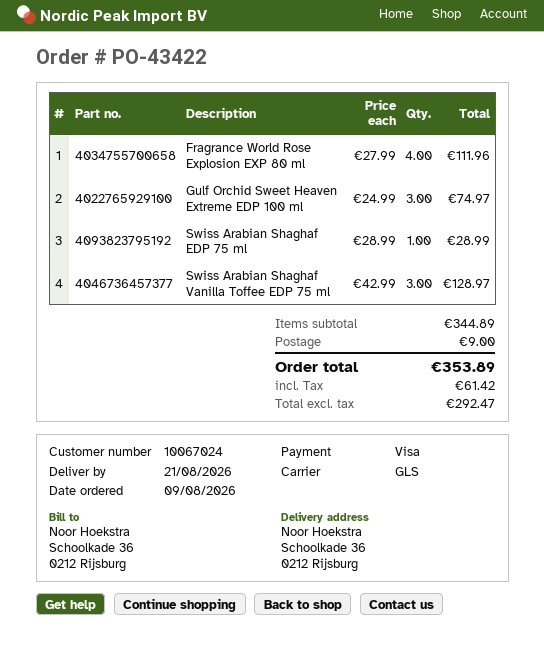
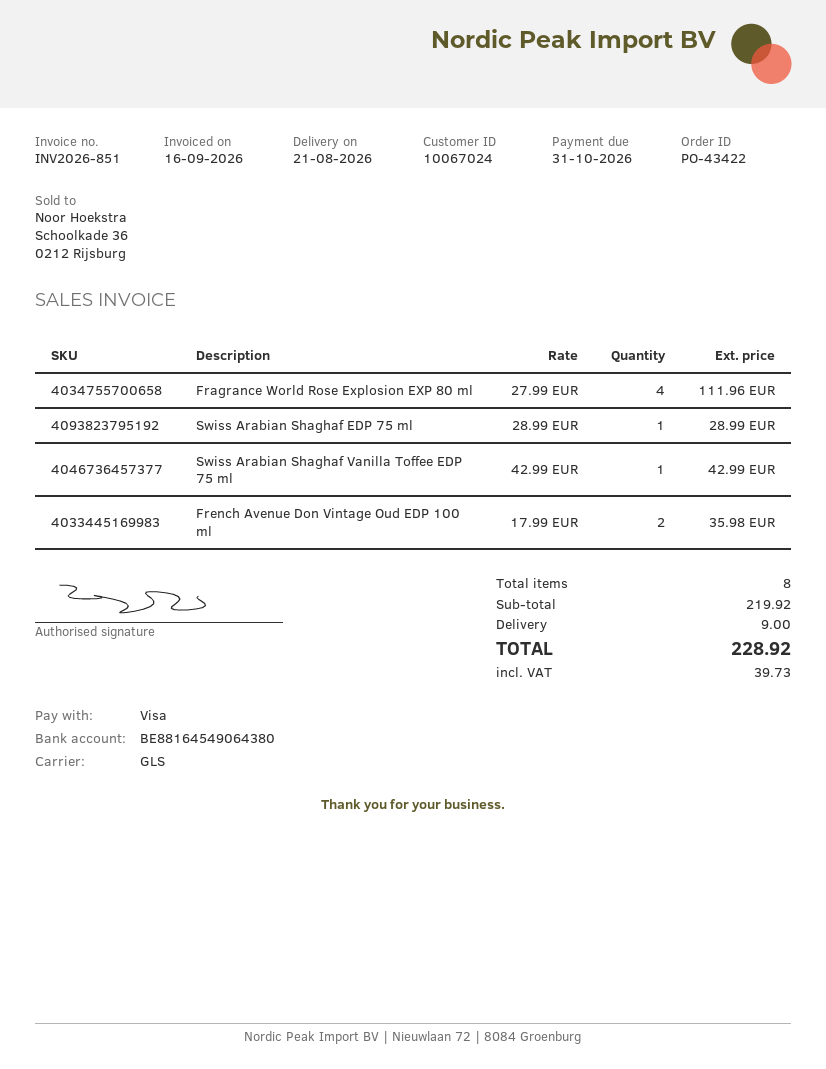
Gulf Orchid Sweet Heaven Extreme EDP 100 ml: 3 x 24.99 = 74.97 -> none
Swiss Arabian Shaghaf Vanilla Toffee EDP 75 ml: 3 x 42.99 = 128.97 -> 1 x 42.99 = 42.99
French Avenue Don Vintage Oud EDP 100 ml: none -> 2 x 17.99 = 35.98
subtotal: 344.89 -> 219.92
tax: 61.42 -> 39.73
total: 353.89 -> 228.92

